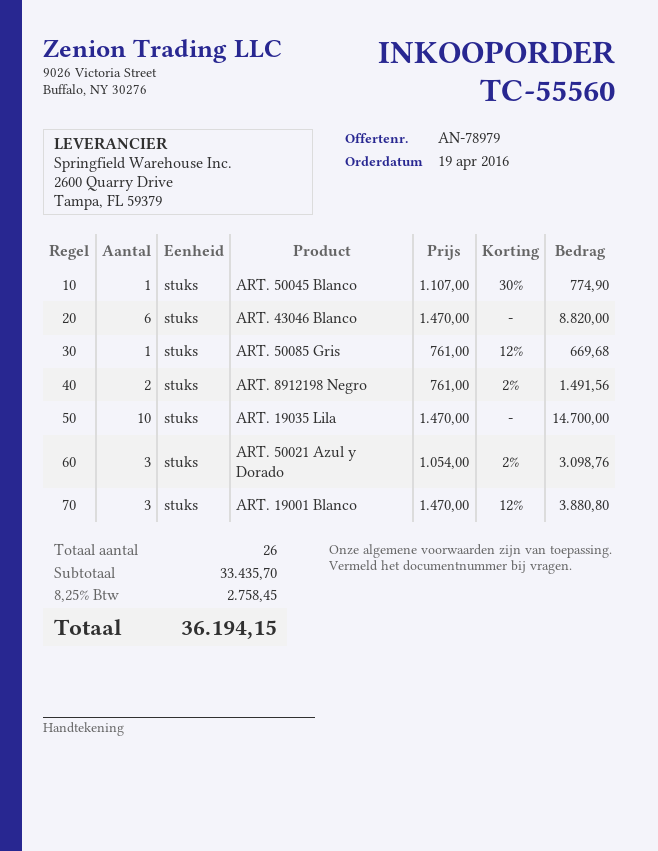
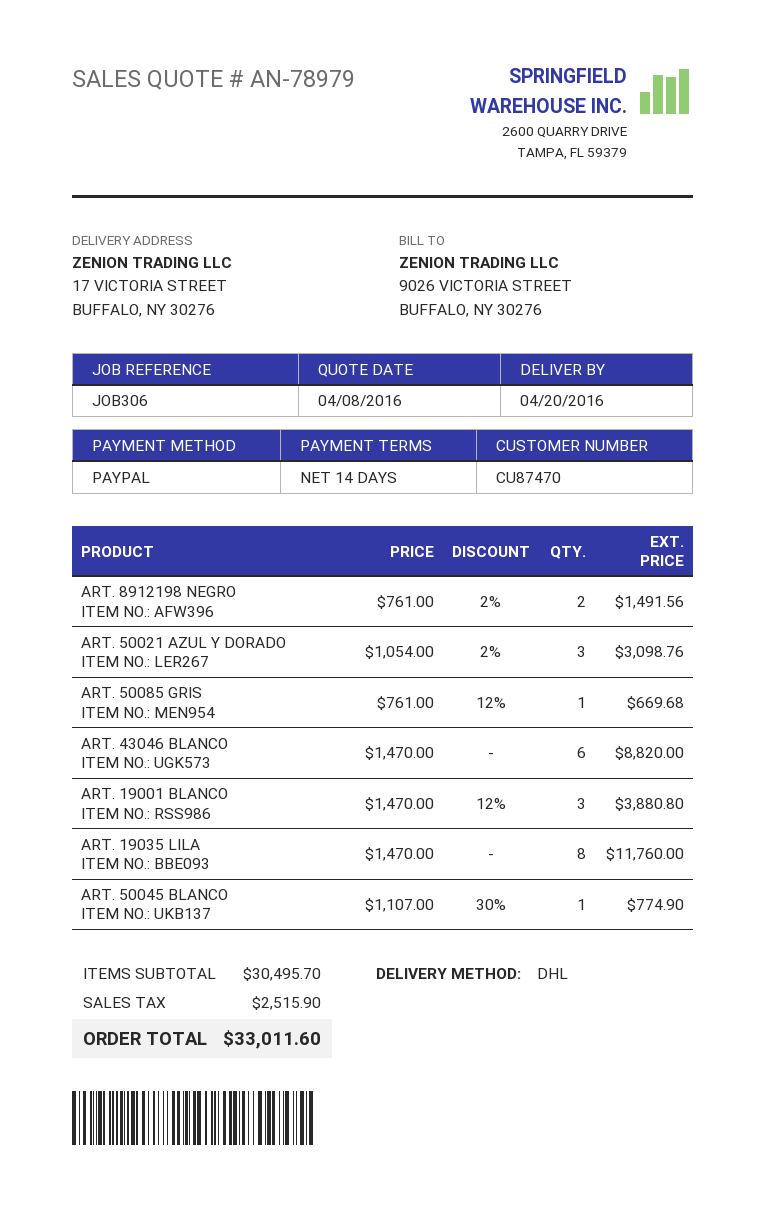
ART. 19035 Lila: 10 x 1470.00 = 14700.00 -> 8 x 1470.00 = 11760.00
subtotal: 33435.70 -> 30495.70
tax: 2758.45 -> 2515.90
total: 36194.15 -> 33011.60

